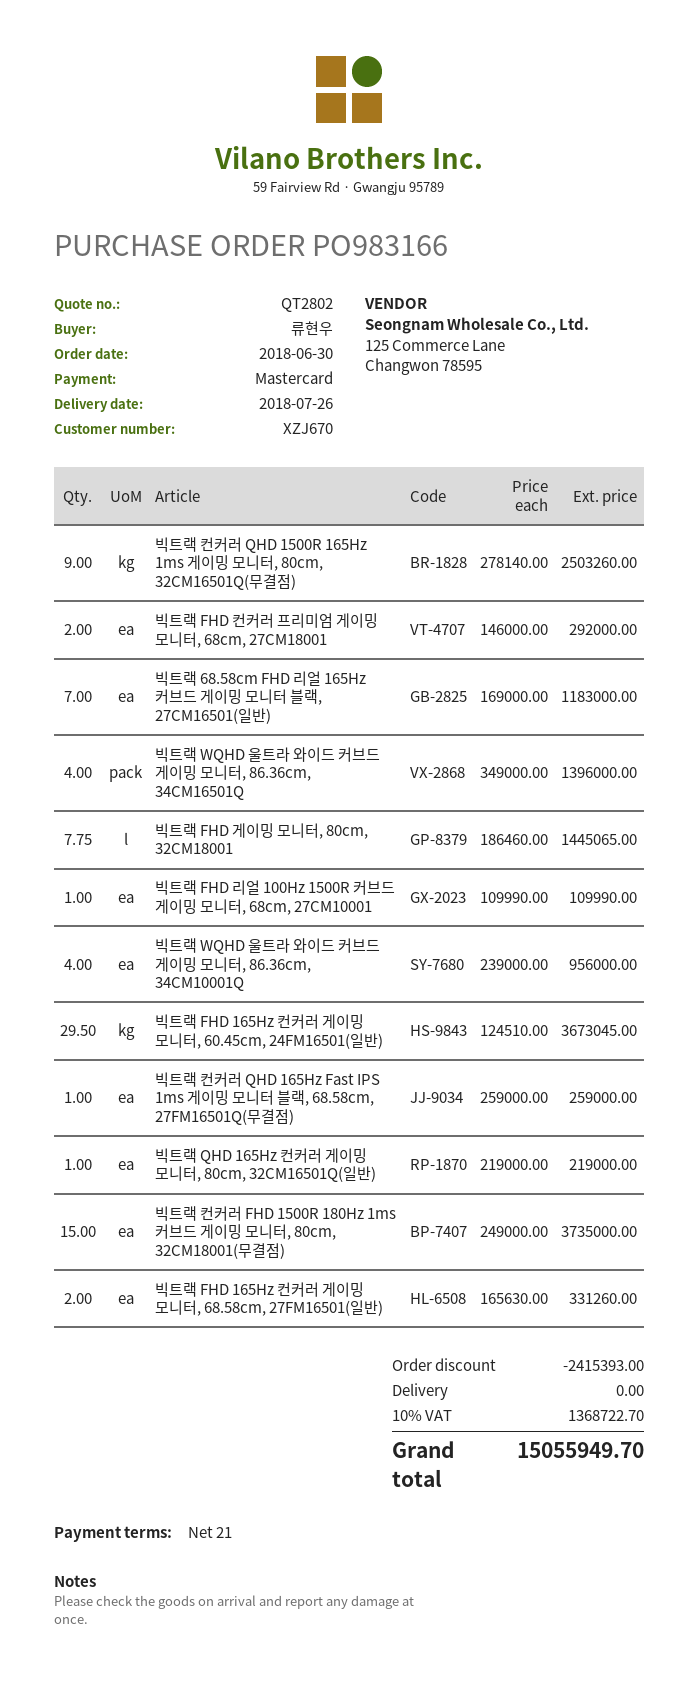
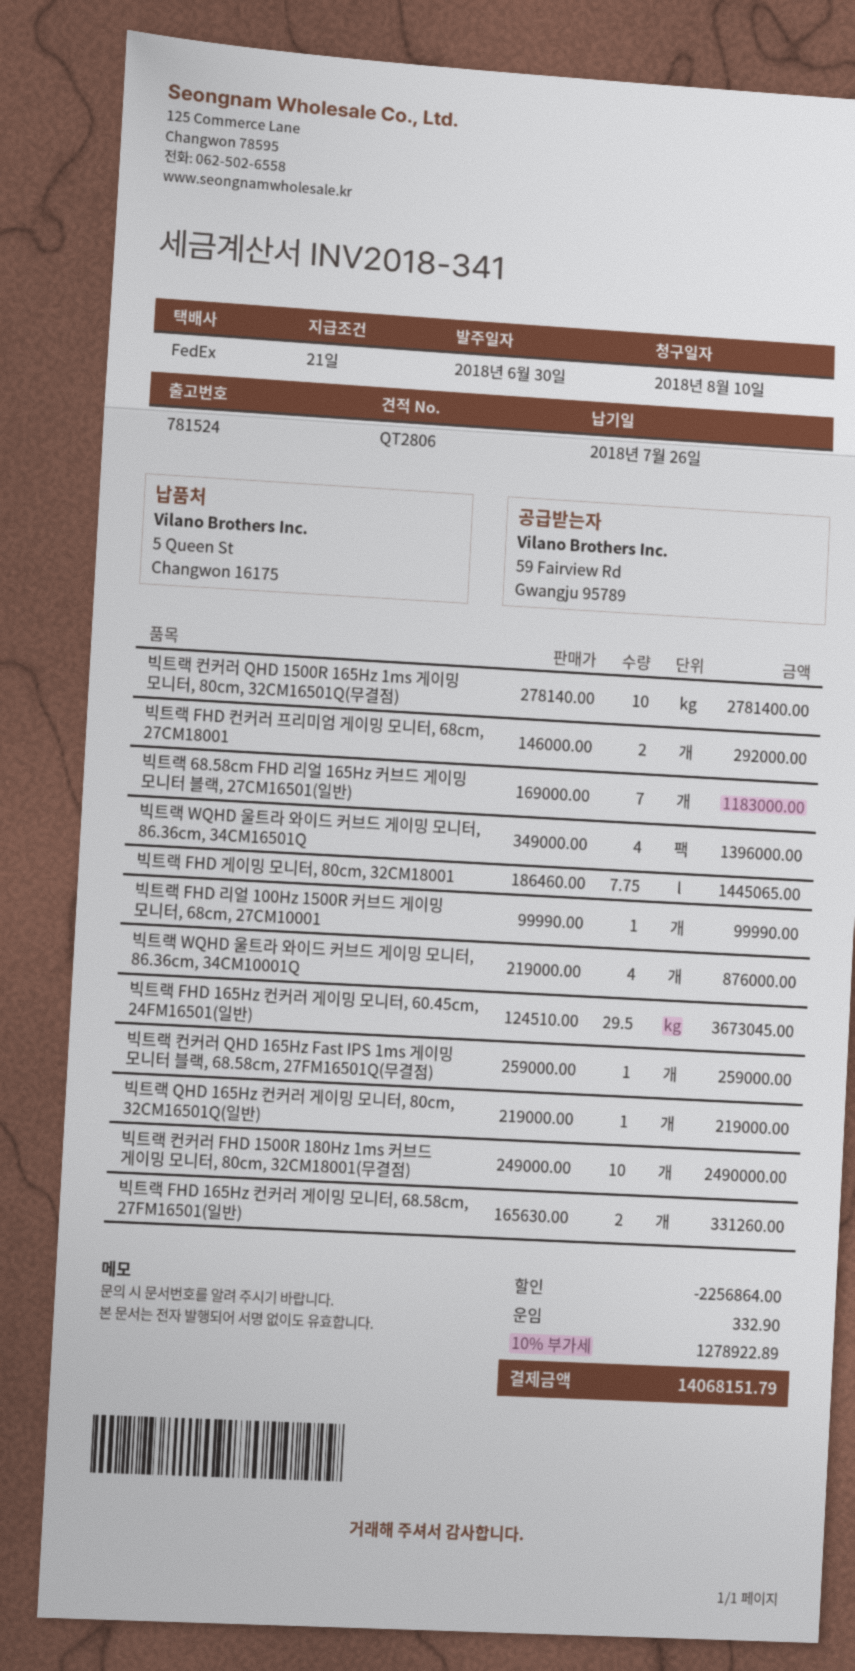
quote number: QT2802 -> QT2806
빅트랙 컨커러 QHD 1500R 165Hz 1ms 게이밍 모니터, 80cm, 32CM16501Q(무결점): 9 x 278140.00 = 2503260.00 -> 10 x 278140.00 = 2781400.00
빅트랙 FHD 리얼 100Hz 1500R 커브드 게이밍 모니터, 68cm, 27CM10001: 1 x 109990.00 = 109990.00 -> 1 x 99990.00 = 99990.00
빅트랙 WQHD 울트라 와이드 커브드 게이밍 모니터, 86.36cm, 34CM10001Q: 4 x 239000.00 = 956000.00 -> 4 x 219000.00 = 876000.00
빅트랙 컨커러 FHD 1500R 180Hz 1ms 커브드 게이밍 모니터, 80cm, 32CM18001(무결점): 15 x 249000.00 = 3735000.00 -> 10 x 249000.00 = 2490000.00
discount: 2415393.00 -> 2256864.00
shipping: 0.00 -> 332.90
tax: 10% = 1368722.70 -> 10% = 1278922.89
total: 15055949.70 -> 14068151.79

